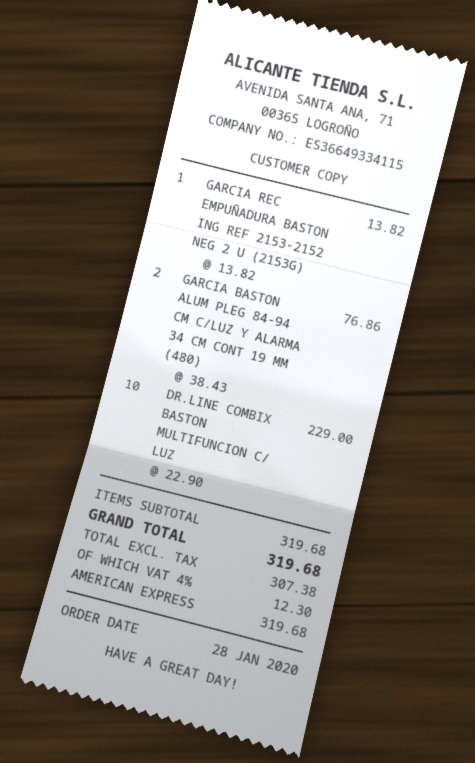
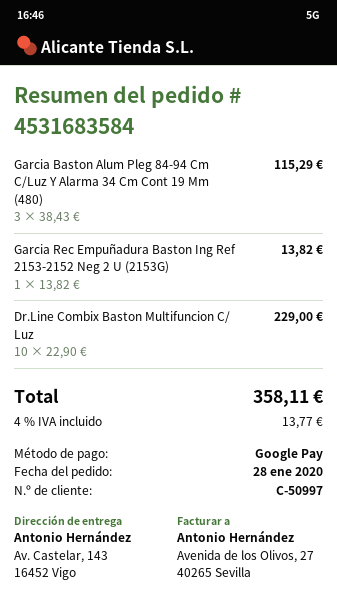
payment method: American Express -> Google Pay
GARCIA BASTON ALUM PLEG 84-94 CM C/LUZ Y ALARMA 34 CM CONT 19 MM (480): 2 x 38.43 = 76.86 -> 3 x 38.43 = 115.29
tax: 4% = 12.30 -> 4% = 13.77
total: 319.68 -> 358.11

